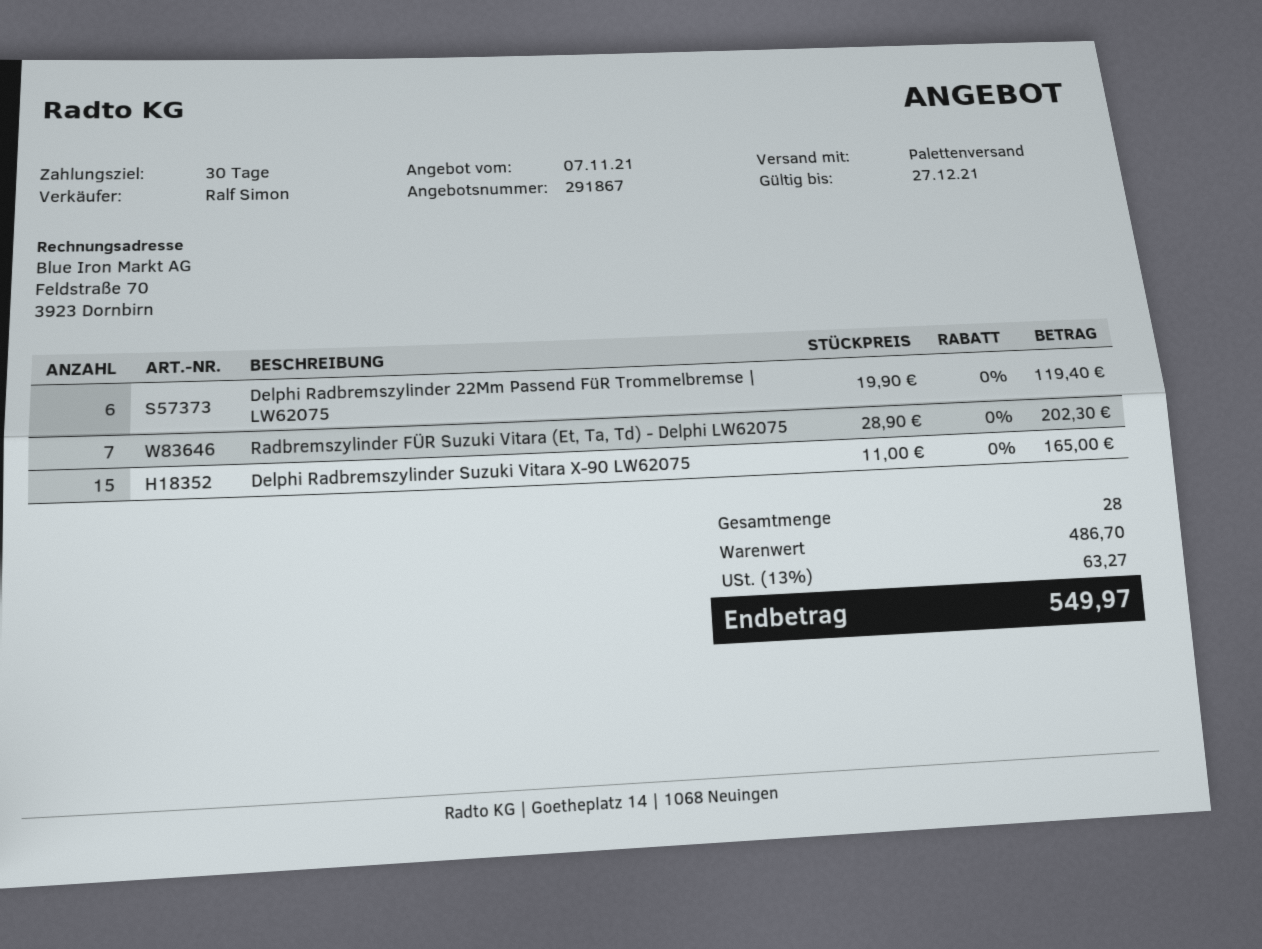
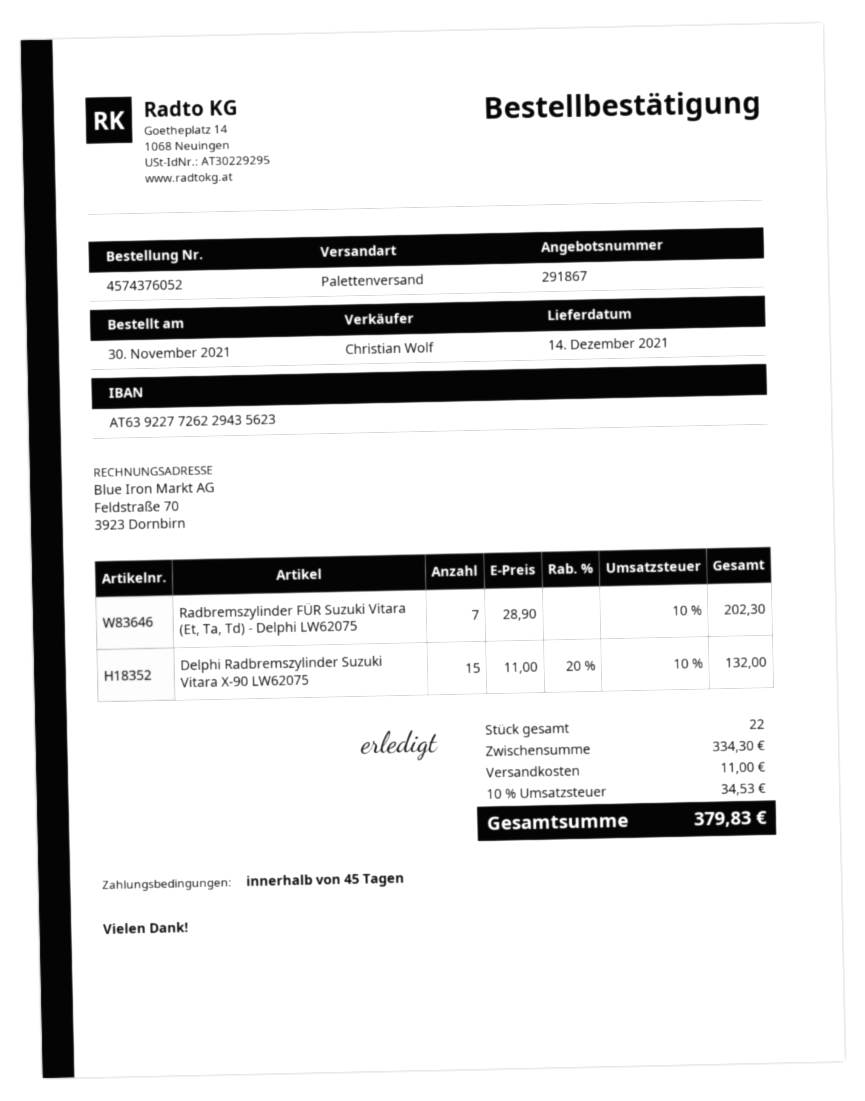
payment terms: 30 days -> 45 days
sales rep: Ralf Simon -> Christian Wolf
Delphi Radbremszylinder 22Mm Passend FüR Trommelbremse | LW62075: 6 x 19.90 = 119.40 -> none
Delphi Radbremszylinder Suzuki Vitara X-90 LW62075: 15 x 11.00 = 165.00 -> 15 x 11.00 - 20% = 132.00
total quantity: 28 -> 22
subtotal: 486.70 -> 334.30
shipping: none -> 11.00
tax: 13% = 63.27 -> 10% = 34.53
total: 549.97 -> 379.83

